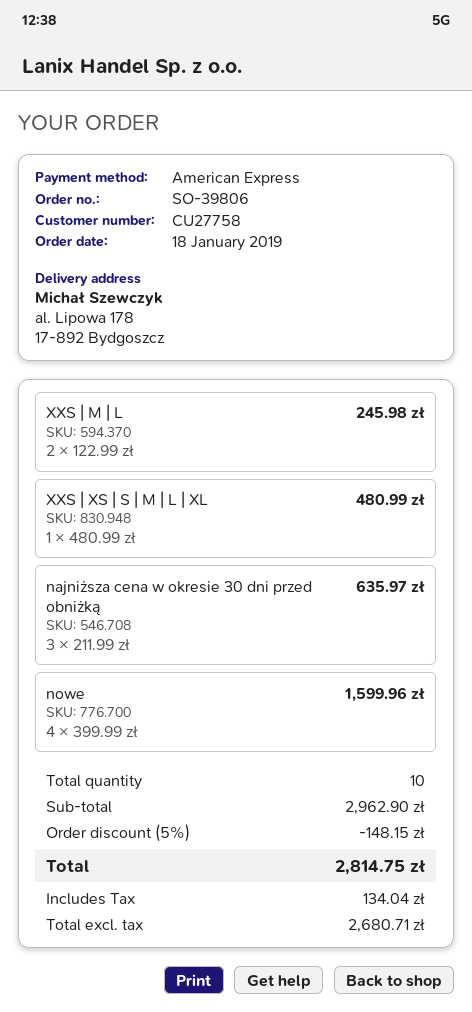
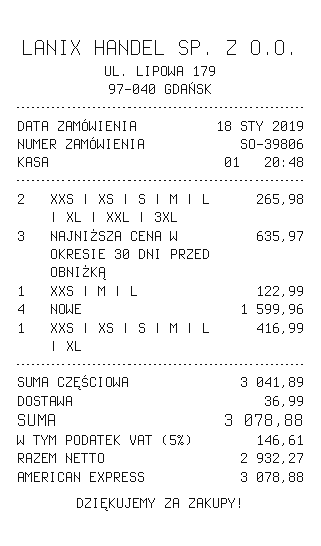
XXS | M | L: 2 for 245.98 -> 1 for 122.99
XXS | XS | S | M | L | XL: 1 for 480.99 -> 1 for 416.99
XXS | XS | S | M | L | XL | XXL | 3XL: none -> 2 for 265.98
subtotal: 2962.90 -> 3041.89
discount: 5% = 148.15 -> none
shipping: none -> 36.99
net: 2680.71 -> 2932.27
tax: 134.04 -> 146.61
total: 2814.75 -> 3078.88

